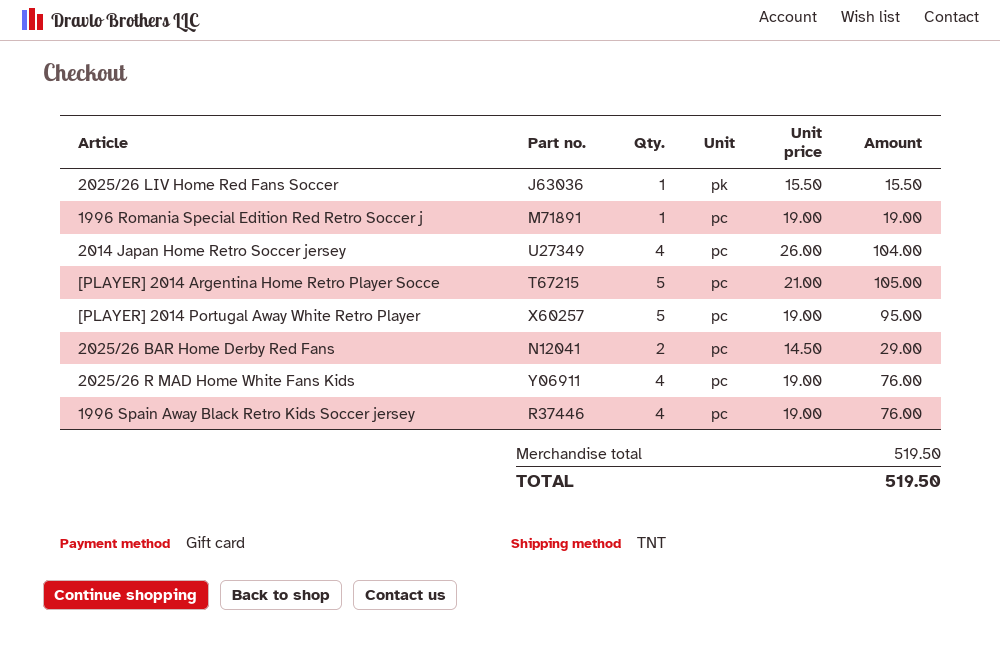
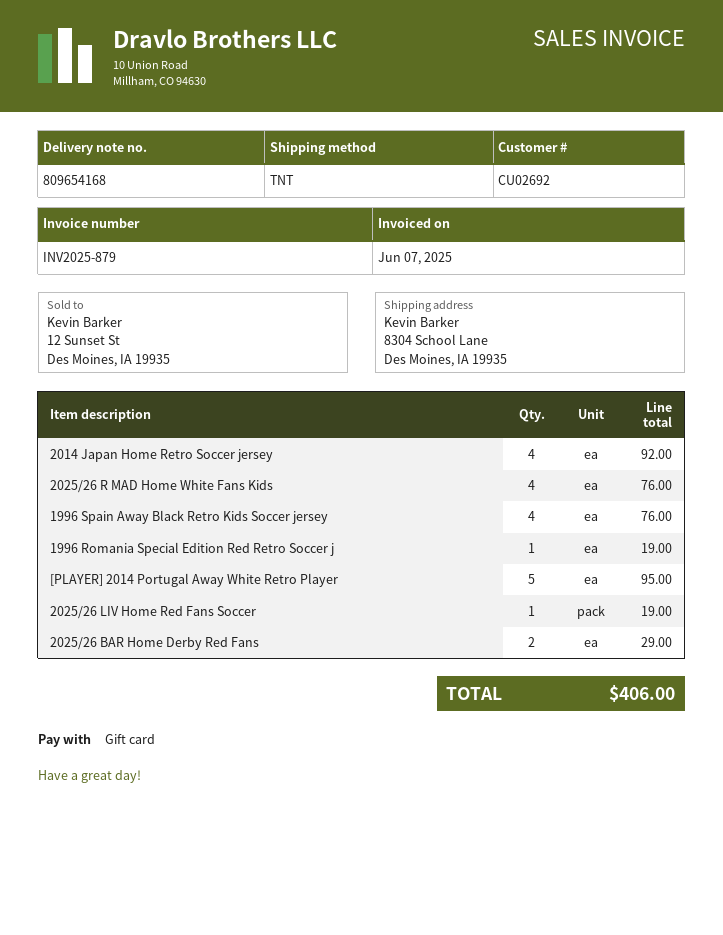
2025/26 LIV Home Red Fans Soccer: 1 for 15.50 -> 1 for 19.00
2014 Japan Home Retro Soccer jersey: 4 for 104.00 -> 4 for 92.00
[PLAYER] 2014 Argentina Home Retro Player Socce: 5 for 105.00 -> none
total: 519.50 -> 406.00

